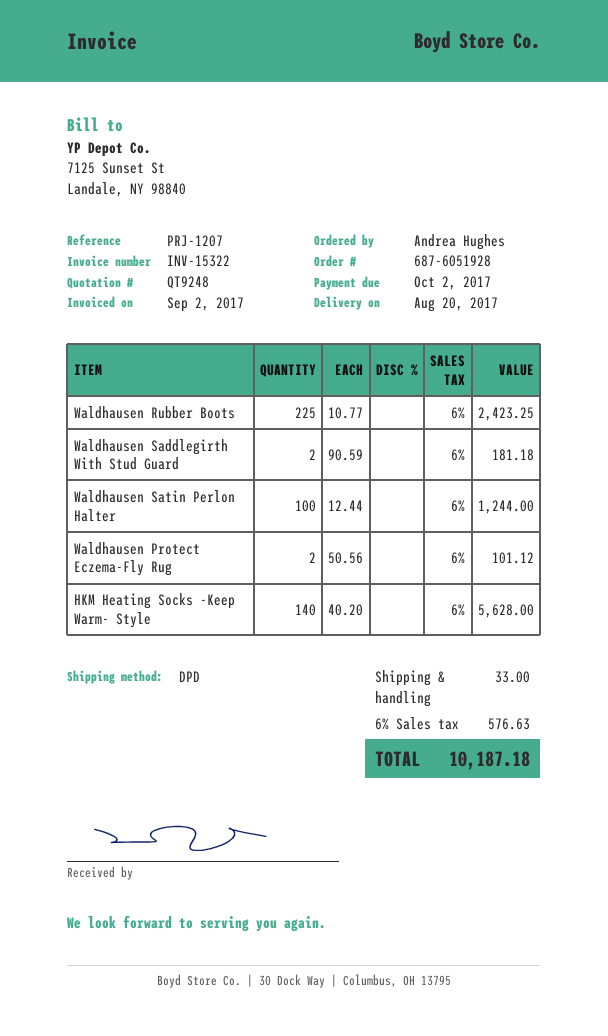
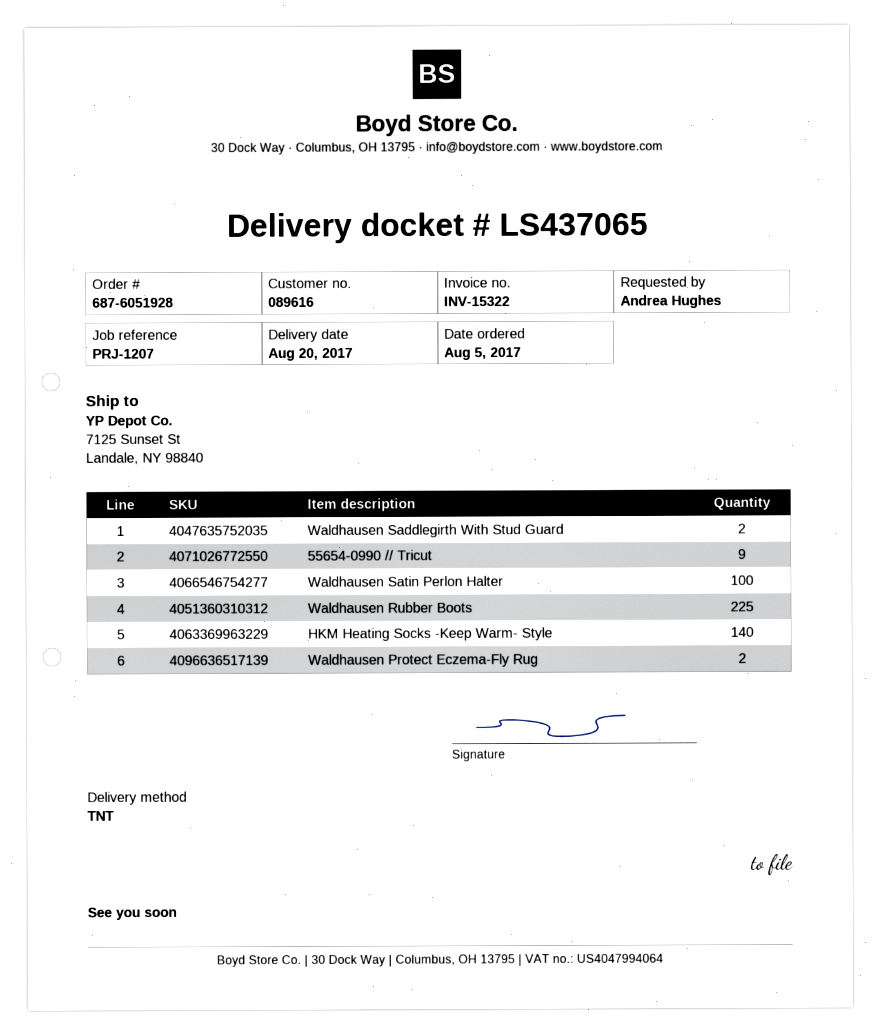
shipping method: DPD -> TNT
55654-0990 // Tricut: none -> 9

